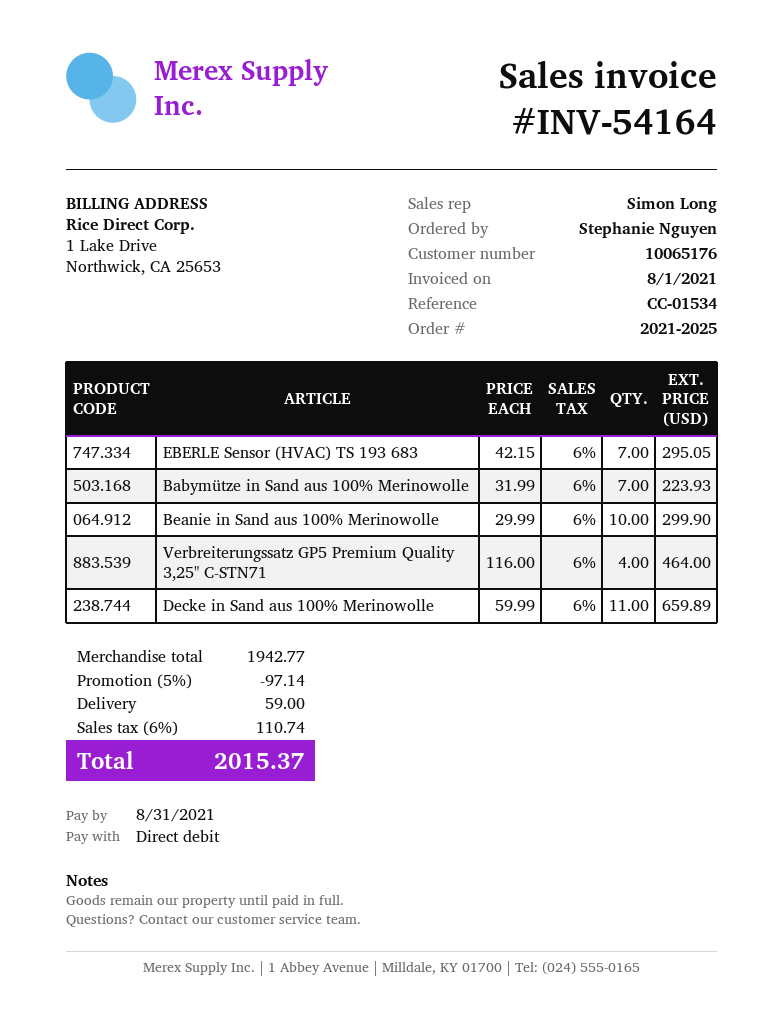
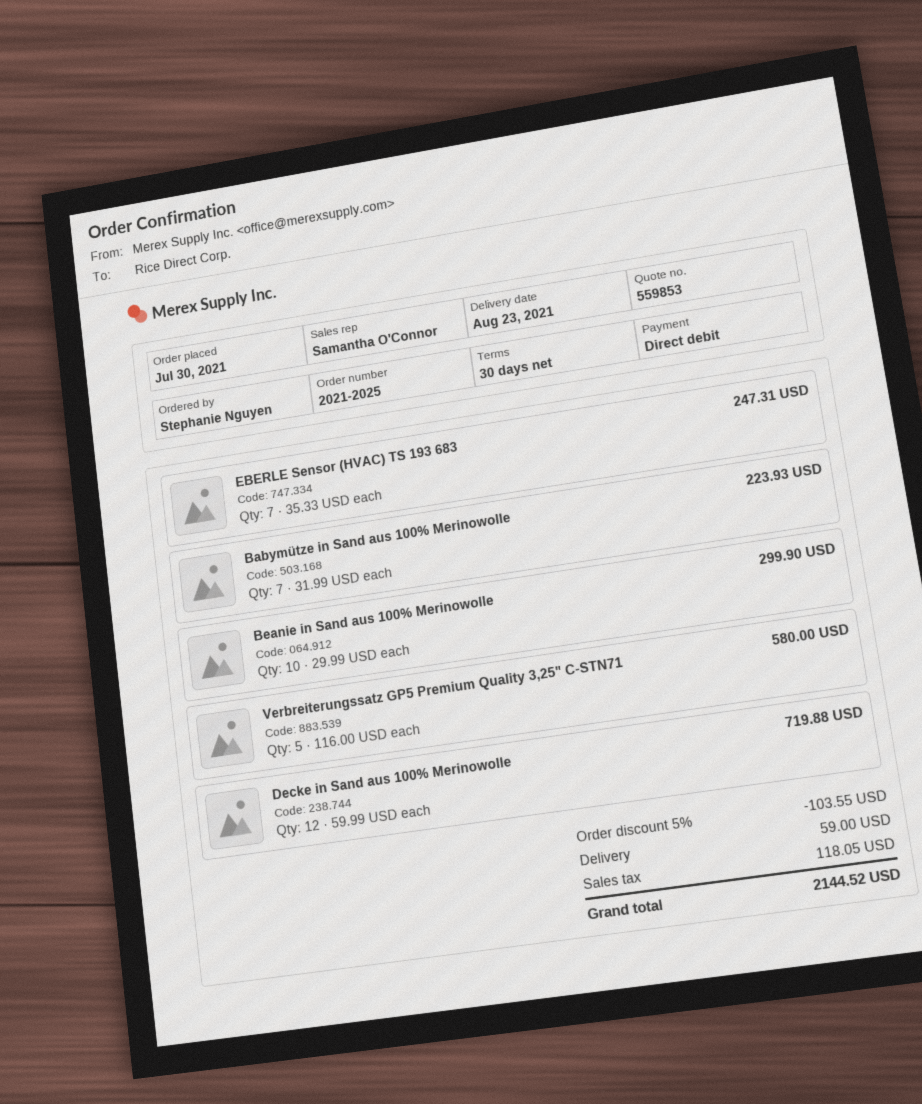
sales rep: Simon Long -> Samantha O'Connor
EBERLE Sensor (HVAC) TS 193 683: 7 x 42.15 = 295.05 -> 7 x 35.33 = 247.31
Verbreiterungssatz GP5 Premium Quality 3,25" C-STN71: 4 x 116.00 = 464.00 -> 5 x 116.00 = 580.00
Decke in Sand aus 100% Merinowolle: 11 x 59.99 = 659.89 -> 12 x 59.99 = 719.88
discount: 5% = 97.14 -> 5% = 103.55
tax: 110.74 -> 118.05
total: 2015.37 -> 2144.52

